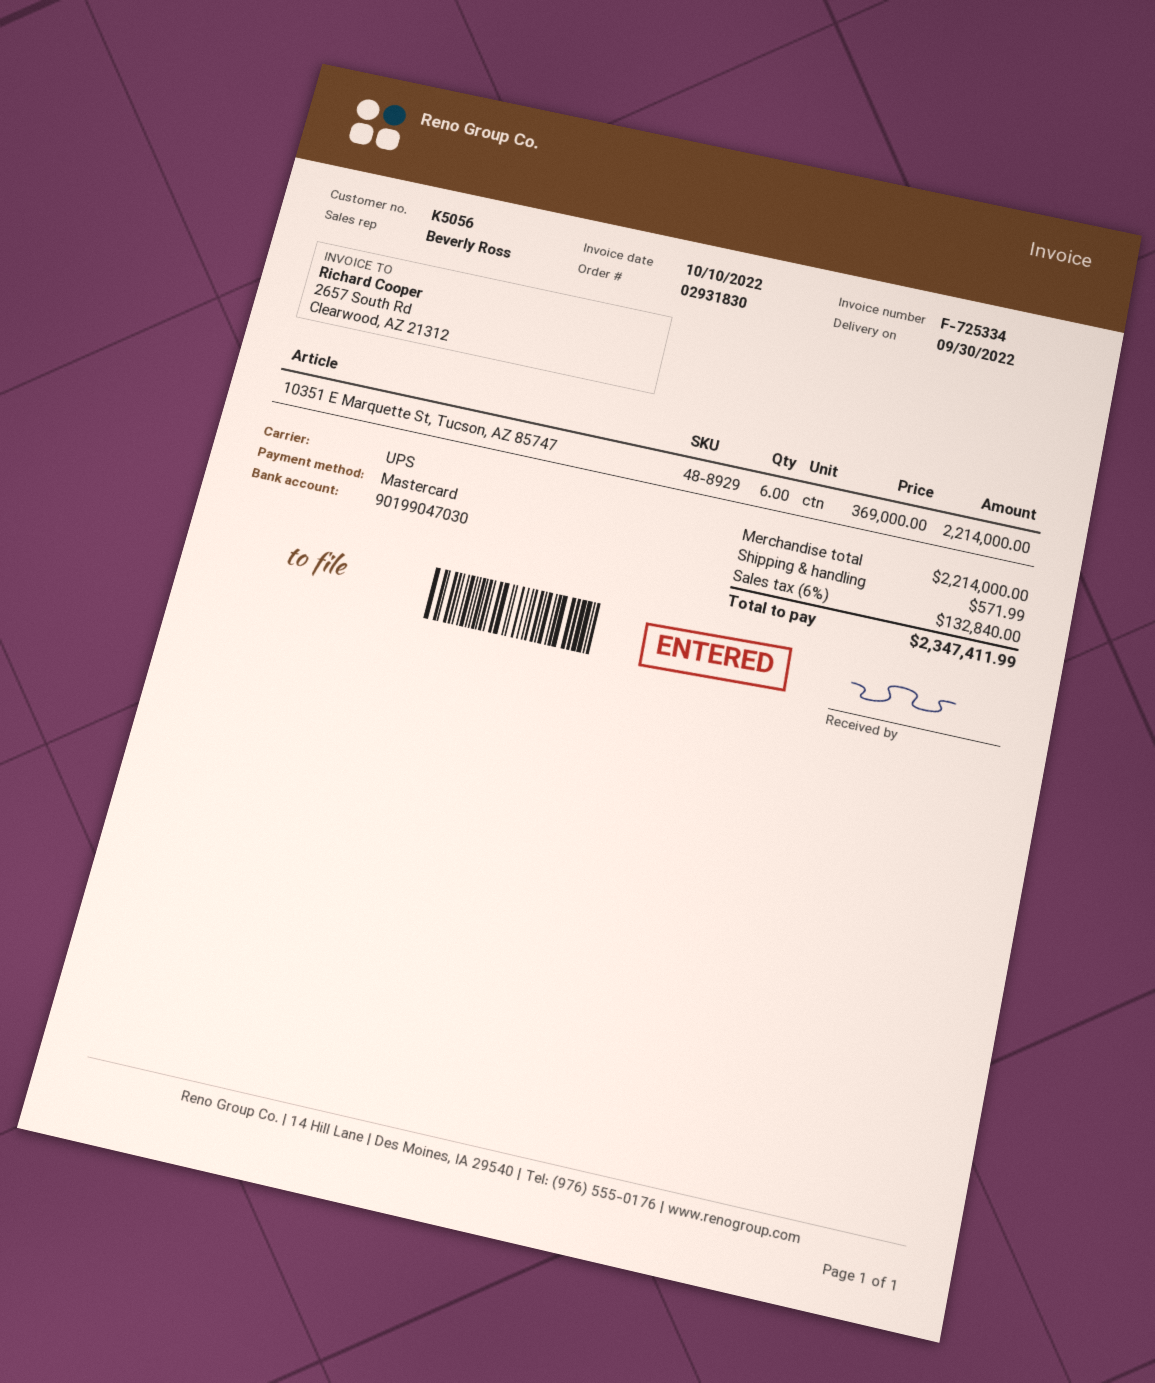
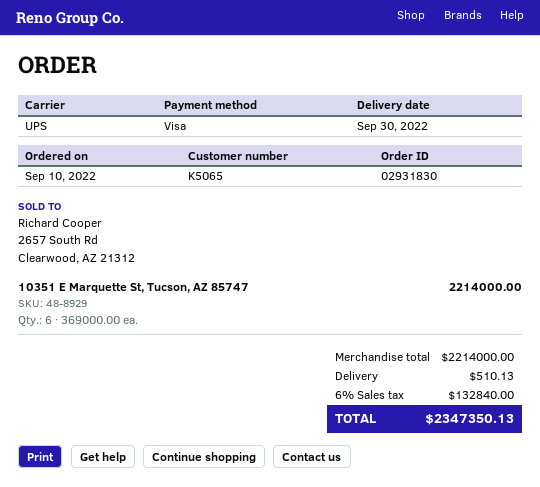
customer number: K5056 -> K5065
payment method: Mastercard -> Visa
shipping: 571.99 -> 510.13
total: 2347411.99 -> 2347350.13

